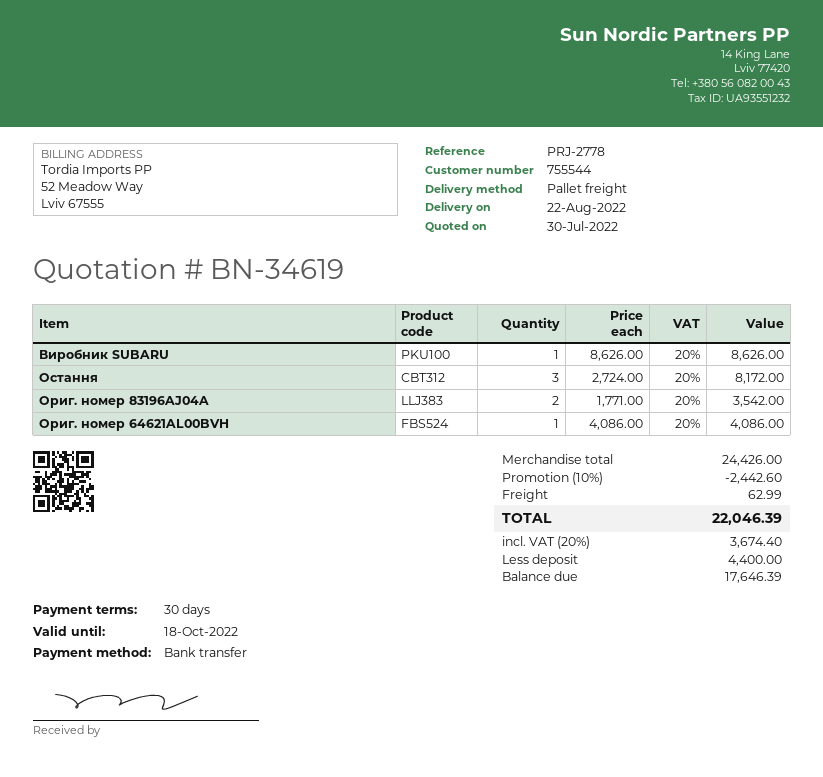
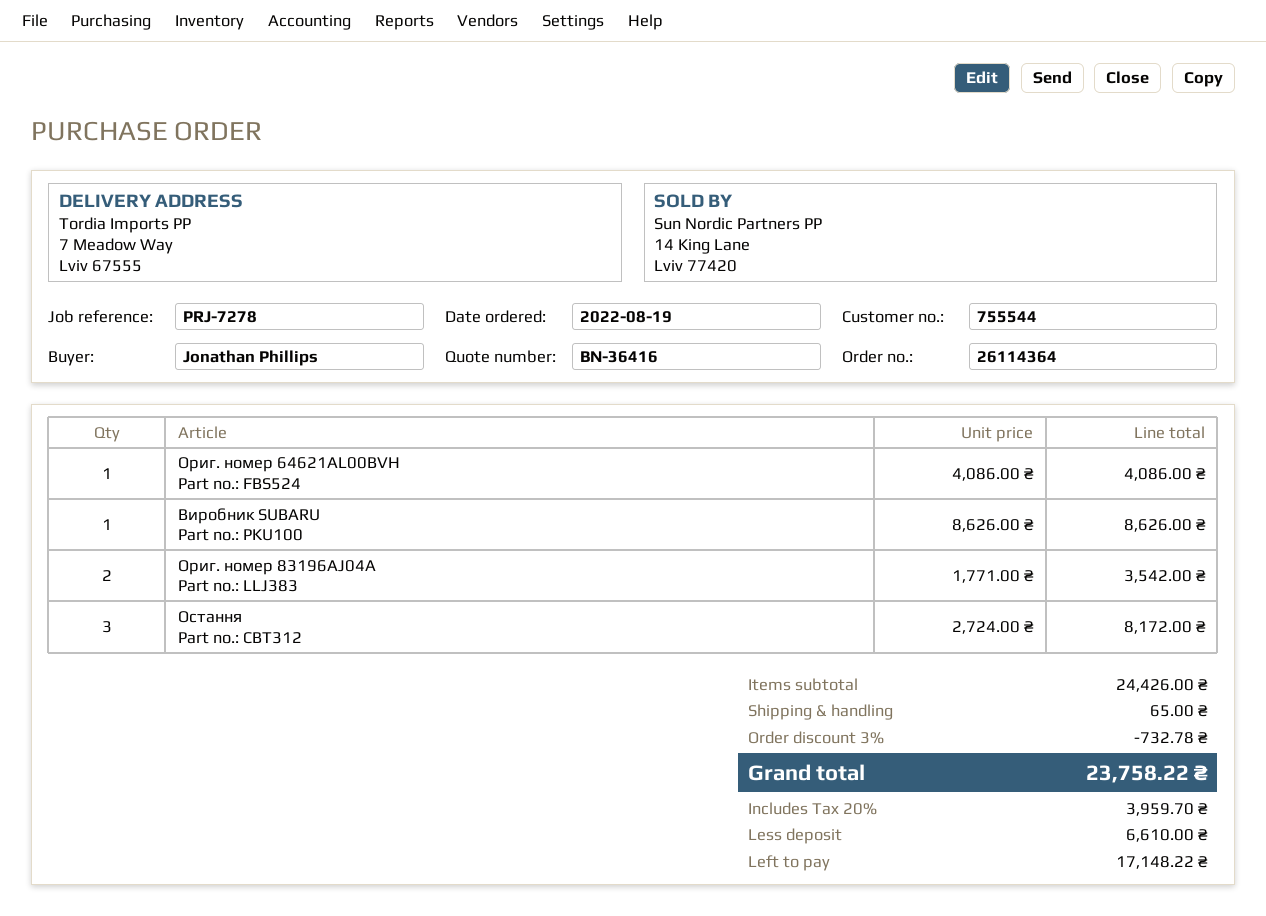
quote number: BN-34619 -> BN-36416
reference: PRJ-2778 -> PRJ-7278
discount: 10% = 2442.60 -> 3% = 732.78
shipping: 62.99 -> 65.00
tax: 20% = 3674.40 -> 20% = 3959.70
total: 22046.39 -> 23758.22
deposit: 4400.00 -> 6610.00
balance: 17646.39 -> 17148.22

